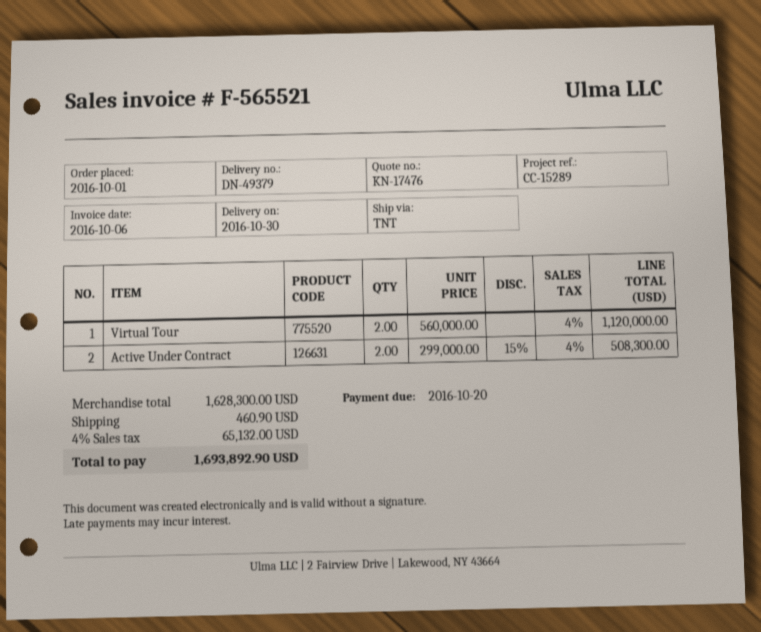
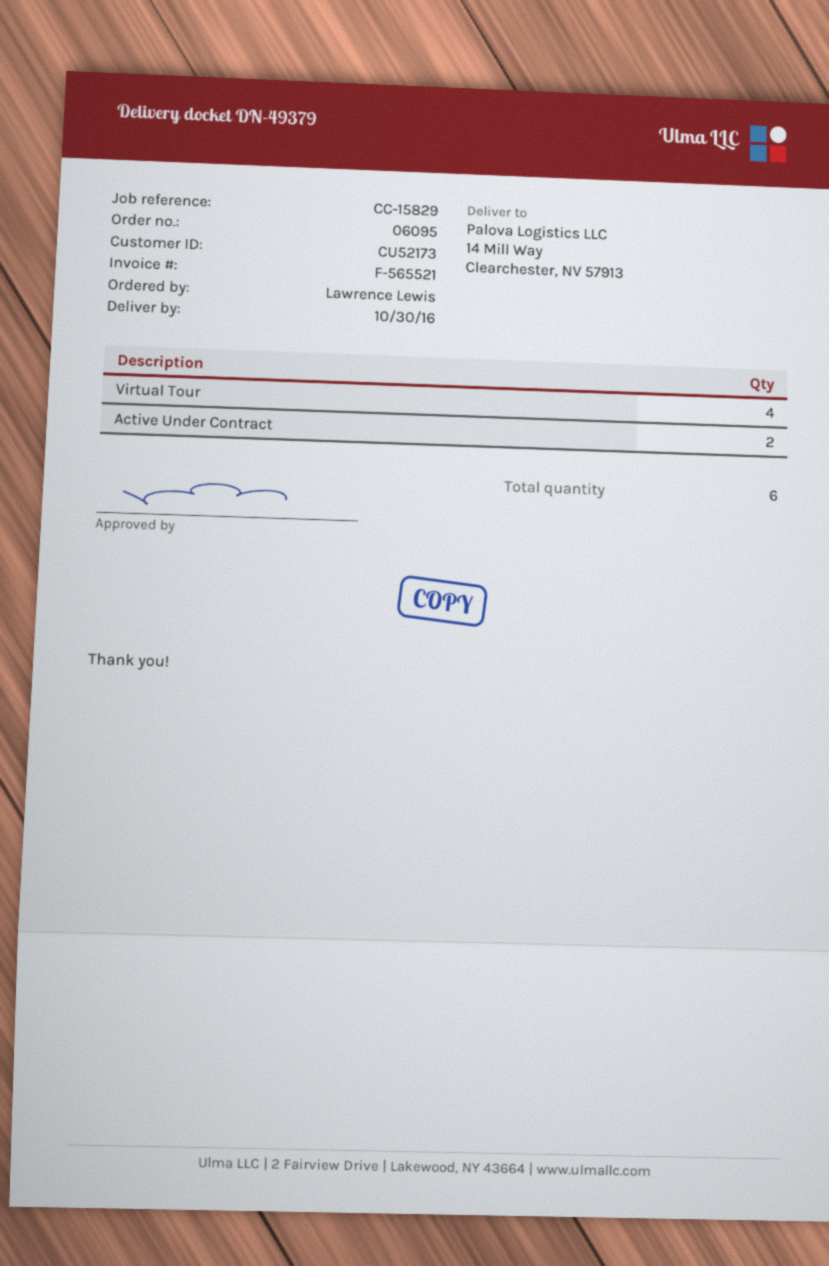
reference: CC-15289 -> CC-15829
Virtual Tour: 2 -> 4

